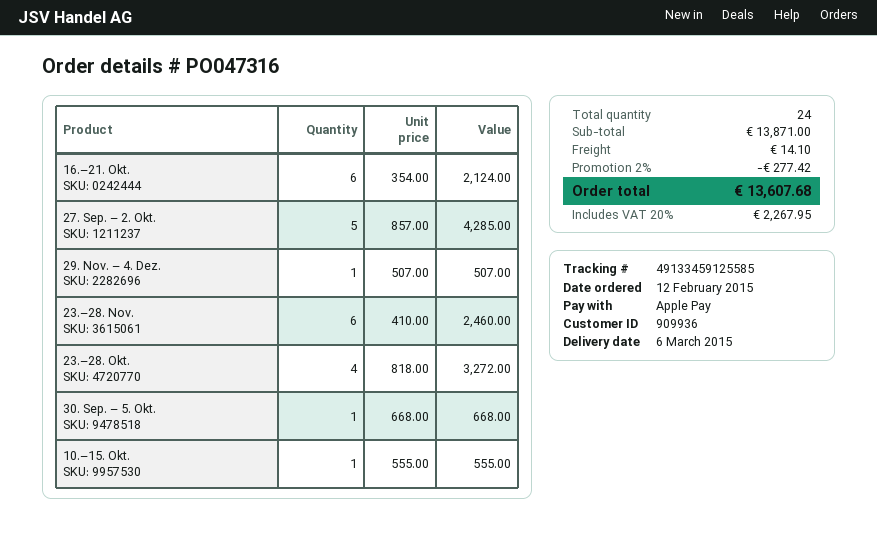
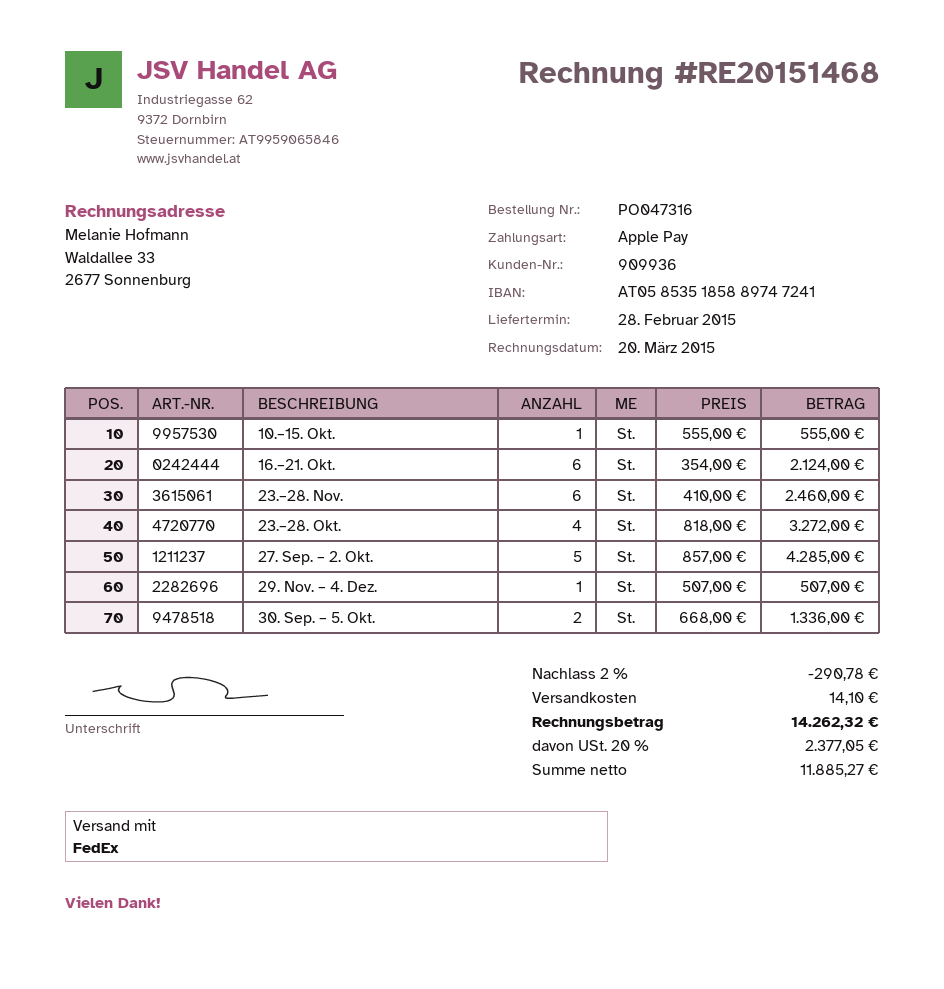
delivery date: 2015-03-06 -> 2015-02-28
30. Sep. – 5. Okt.: 1 x 668.00 = 668.00 -> 2 x 668.00 = 1336.00
discount: 2% = 277.42 -> 2% = 290.78
tax: 20% = 2267.95 -> 20% = 2377.05
total: 13607.68 -> 14262.32

